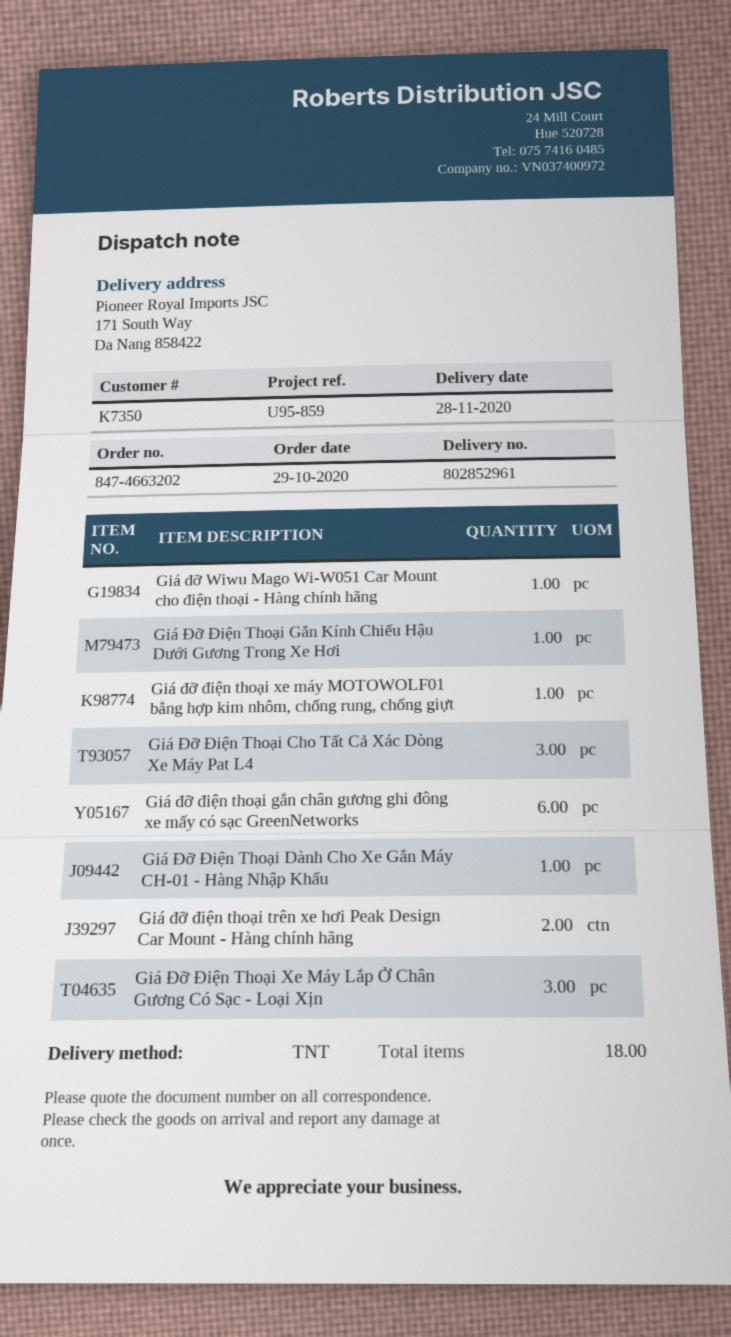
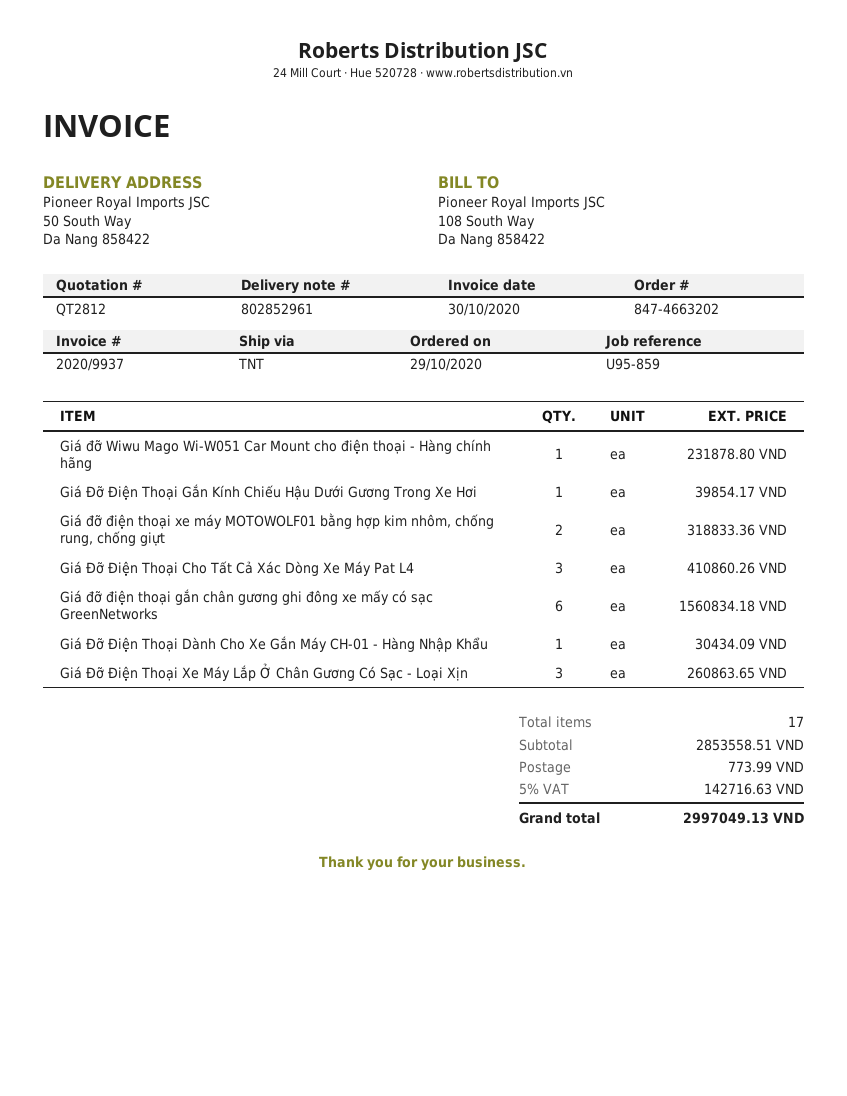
ship to: 171 South Way, Da Nang 858422 -> 50 South Way, Da Nang 858422
Giá đỡ điện thoại xe máy MOTOWOLF01 bằng hợp kim nhôm, chống rung, chống giựt: 1 -> 2
Giá đỡ điện thoại trên xe hơi Peak Design Car Mount - Hàng chính hãng: 2 -> none
total quantity: 18 -> 17

